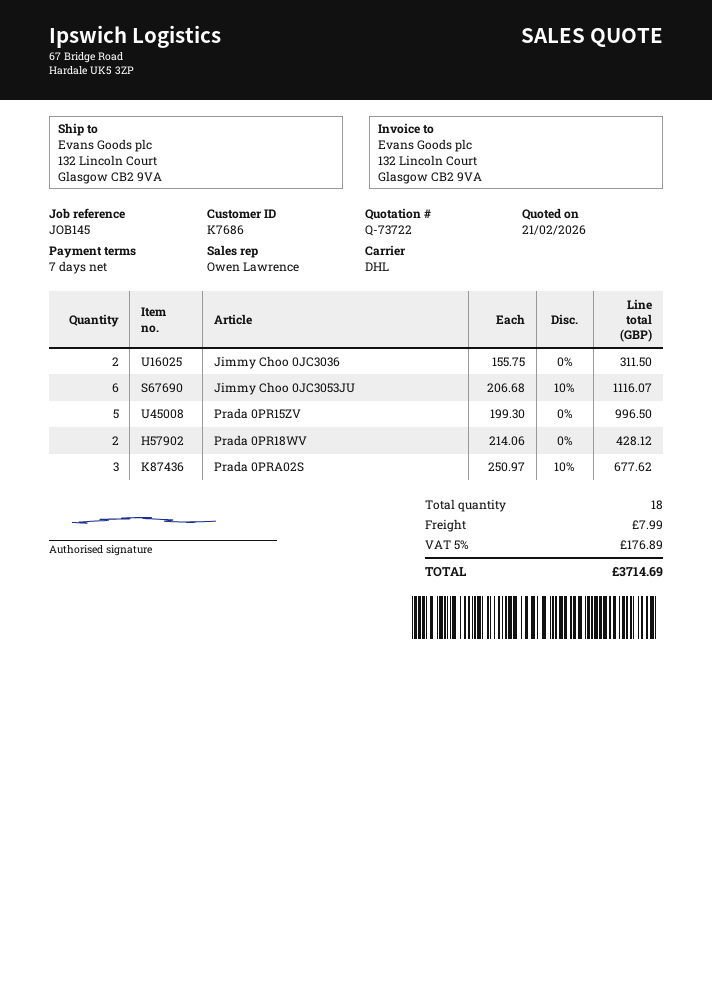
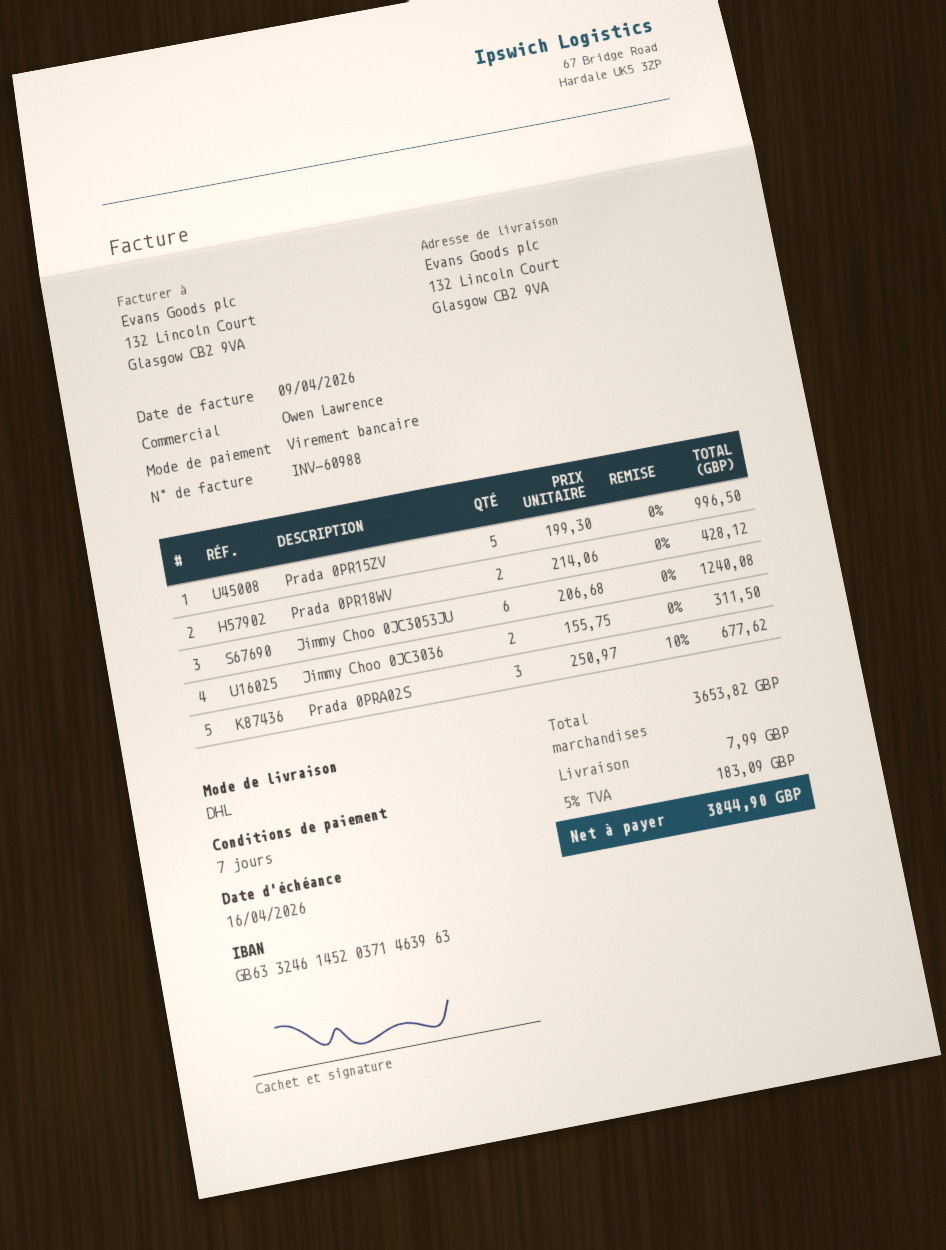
Jimmy Choo 0JC3053JU: 6 x 206.68 - 10% = 1116.07 -> 6 x 206.68 = 1240.08
tax: 5% = 176.89 -> 5% = 183.09
total: 3714.69 -> 3844.90

